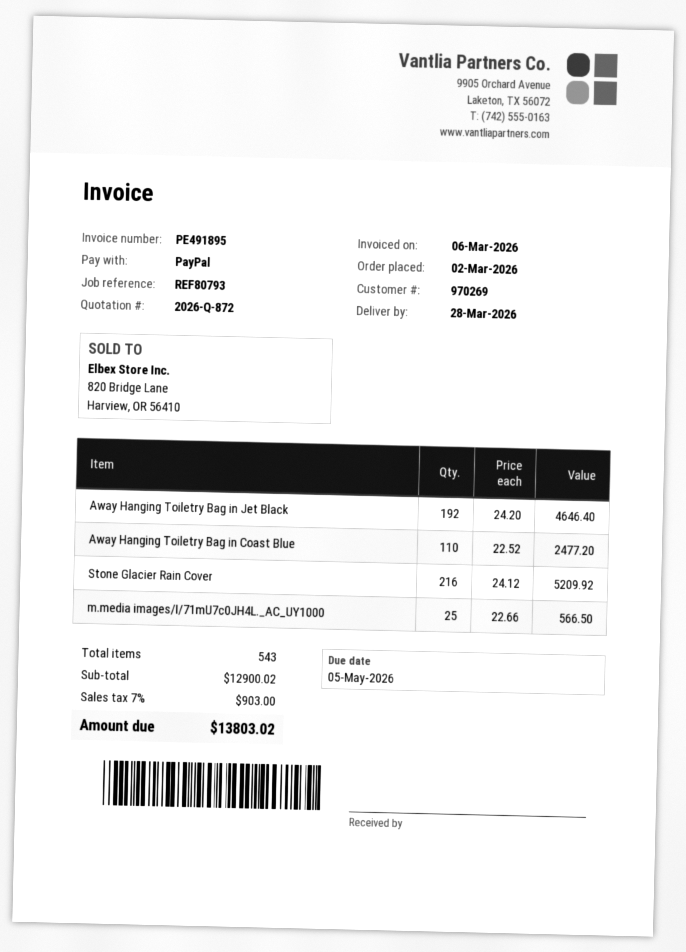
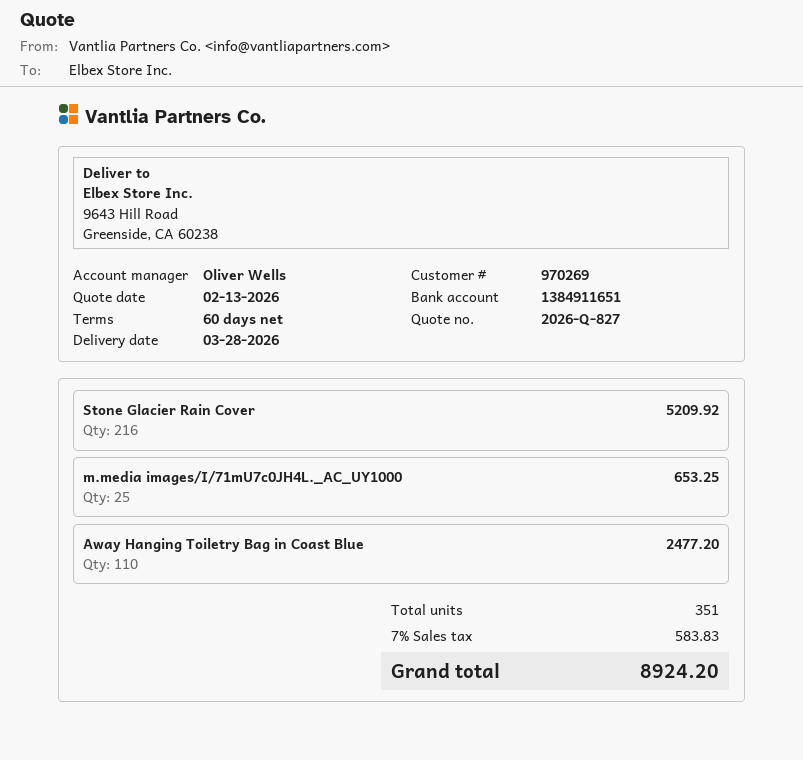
quote number: 2026-Q-872 -> 2026-Q-827
Away Hanging Toiletry Bag in Jet Black: 192 for 4646.40 -> none
m.media images/I/71mU7c0JH4L._AC_UY1000: 25 for 566.50 -> 25 for 653.25
total quantity: 543 -> 351
tax: 7% = 903.00 -> 7% = 583.83
total: 13803.02 -> 8924.20

